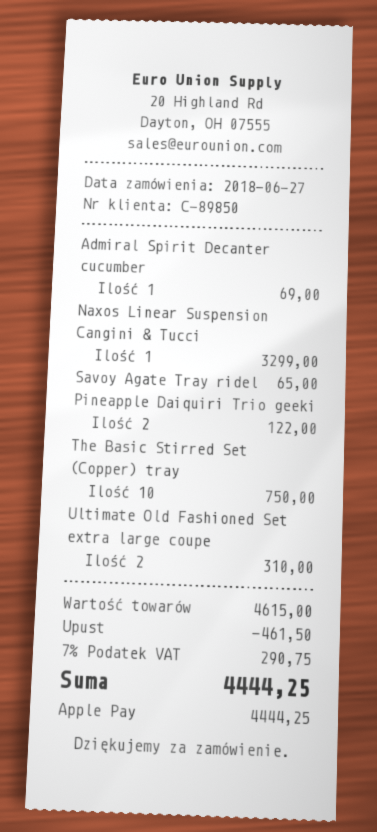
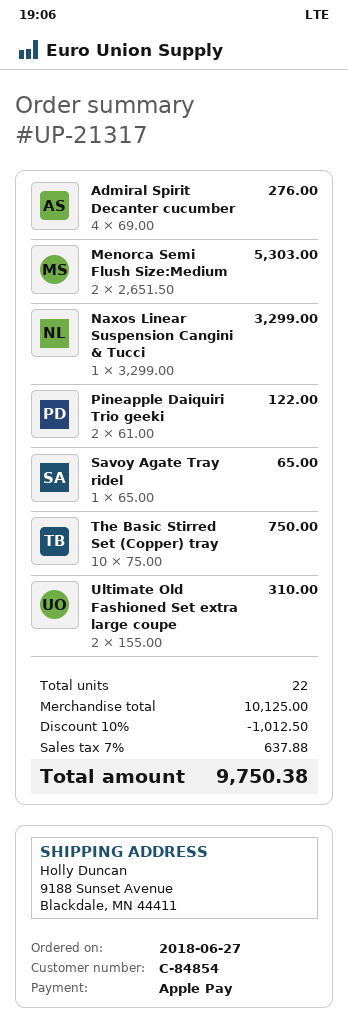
customer number: C-89850 -> C-84854
Admiral Spirit Decanter cucumber: 1 for 69.00 -> 4 for 276.00
Menorca Semi Flush Size:Medium: none -> 2 for 5303.00
subtotal: 4615.00 -> 10125.00
discount: 461.50 -> 1012.50
tax: 7% = 290.75 -> 7% = 637.88
total: 4444.25 -> 9750.38

